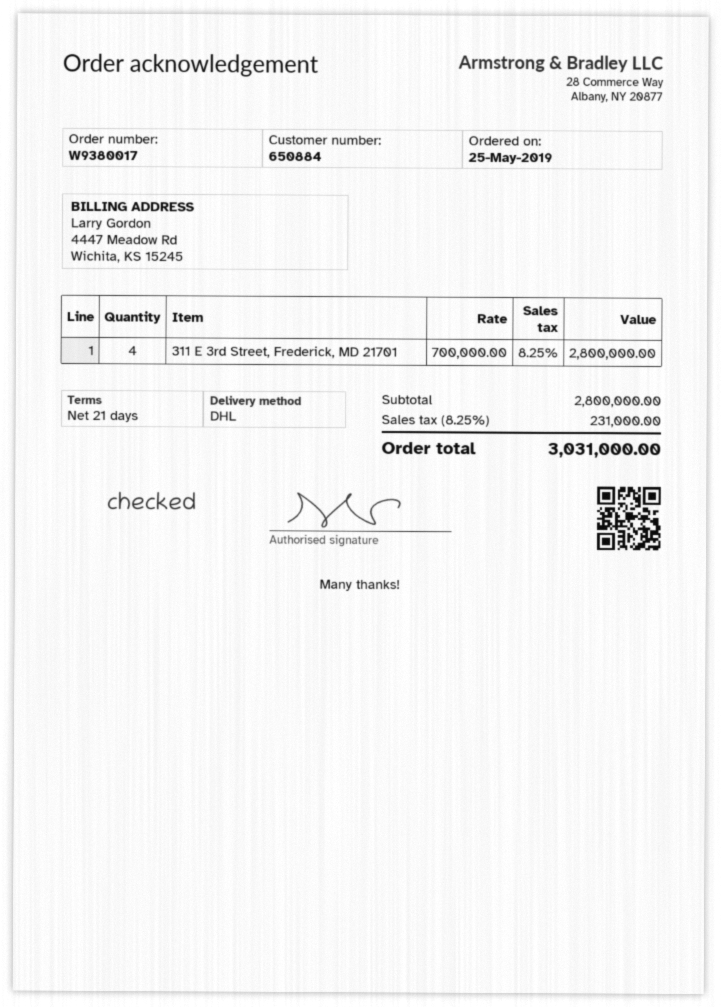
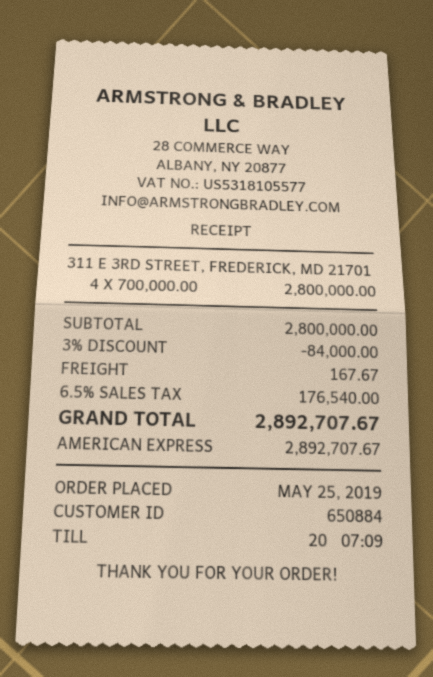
discount: none -> 3% = 84000.00
shipping: none -> 167.67
tax: 8.25% = 231000.00 -> 6.5% = 176540.00
total: 3031000.00 -> 2892707.67

